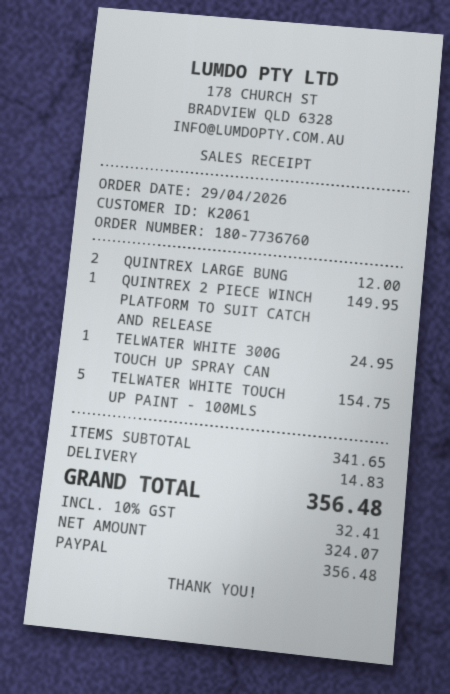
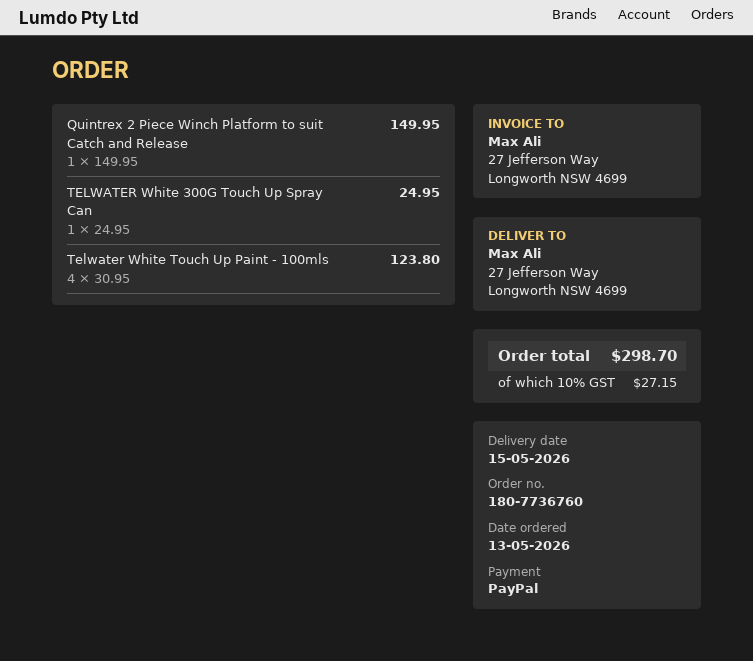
order date: 2026-04-29 -> 2026-05-13
QUINTREX LARGE BUNG: 2 for 12.00 -> none
TELWATER WHITE TOUCH UP PAINT - 100MLS: 5 for 154.75 -> 4 for 123.80
shipping: 14.83 -> none
tax: 10% = 32.41 -> 10% = 27.15
total: 356.48 -> 298.70

